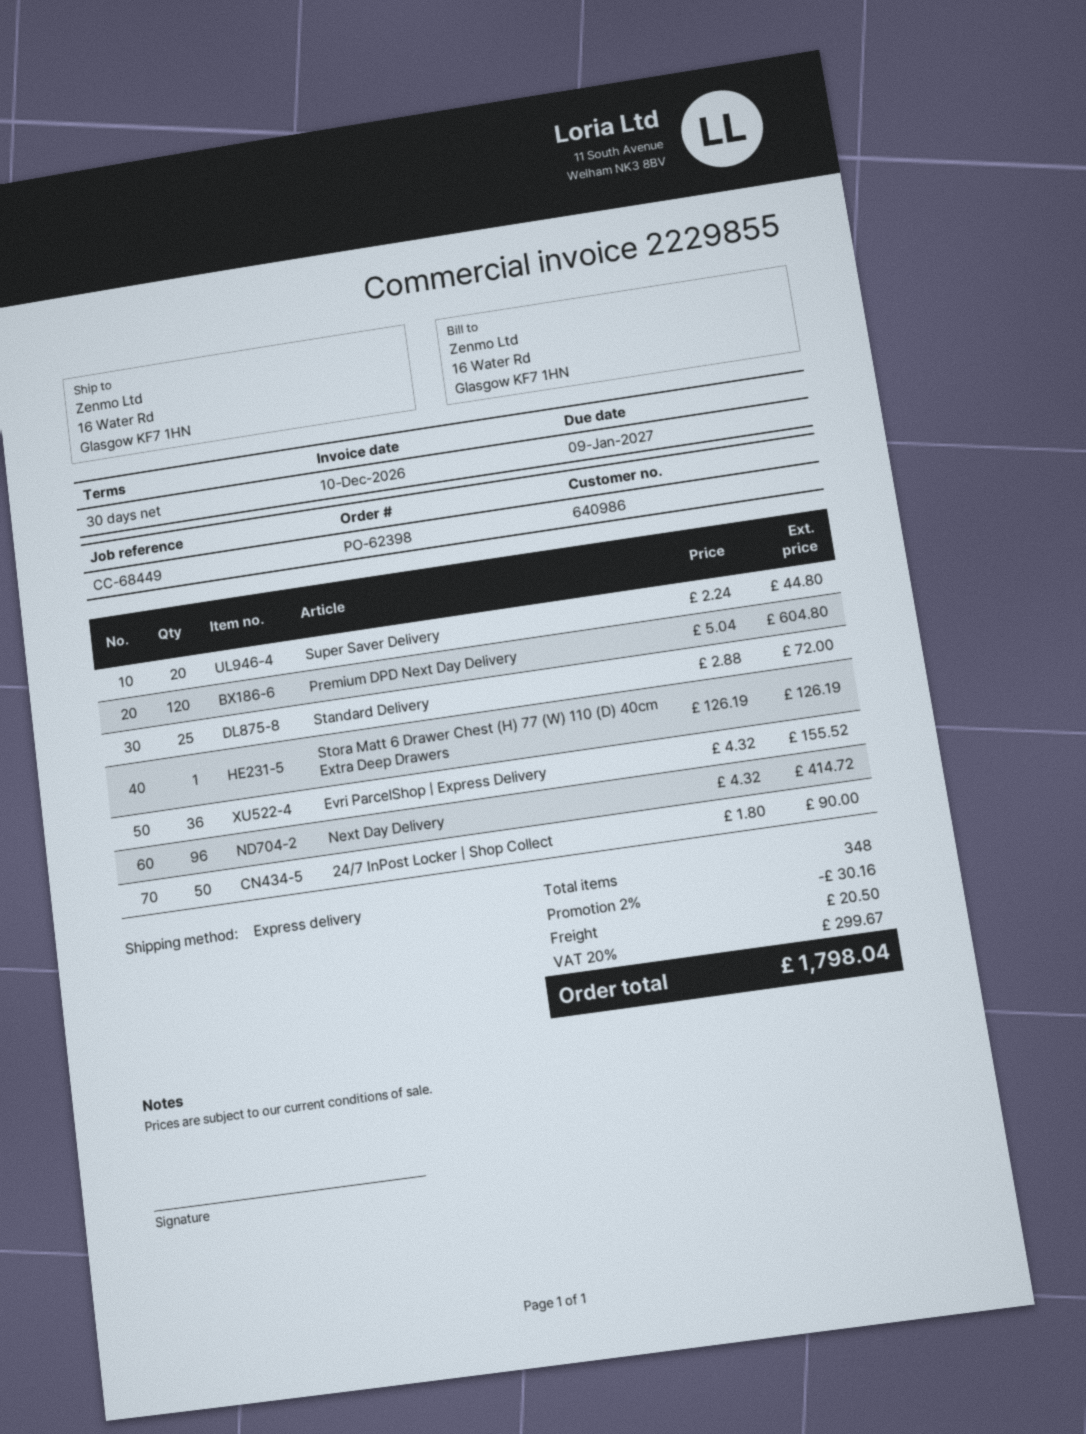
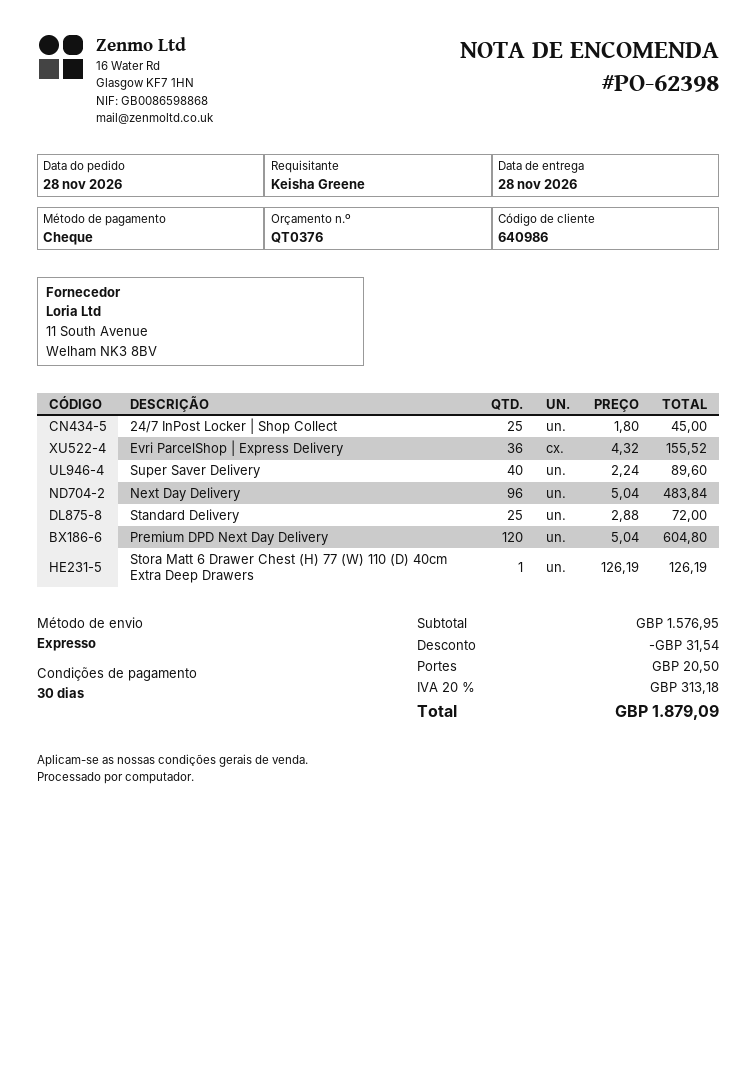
Super Saver Delivery: 20 x 2.24 = 44.80 -> 40 x 2.24 = 89.60
Next Day Delivery: 96 x 4.32 = 414.72 -> 96 x 5.04 = 483.84
24/7 InPost Locker | Shop Collect: 50 x 1.80 = 90.00 -> 25 x 1.80 = 45.00
discount: 30.16 -> 31.54
tax: 20% = 299.67 -> 20% = 313.18
total: 1798.04 -> 1879.09

